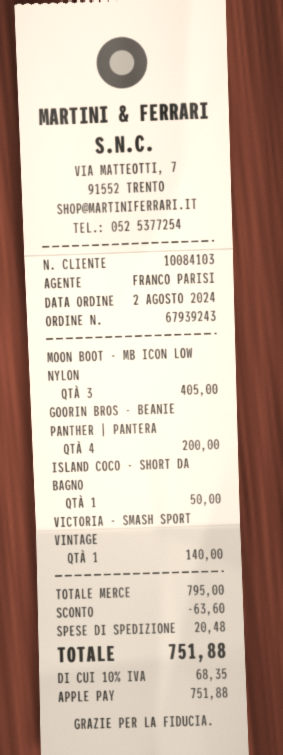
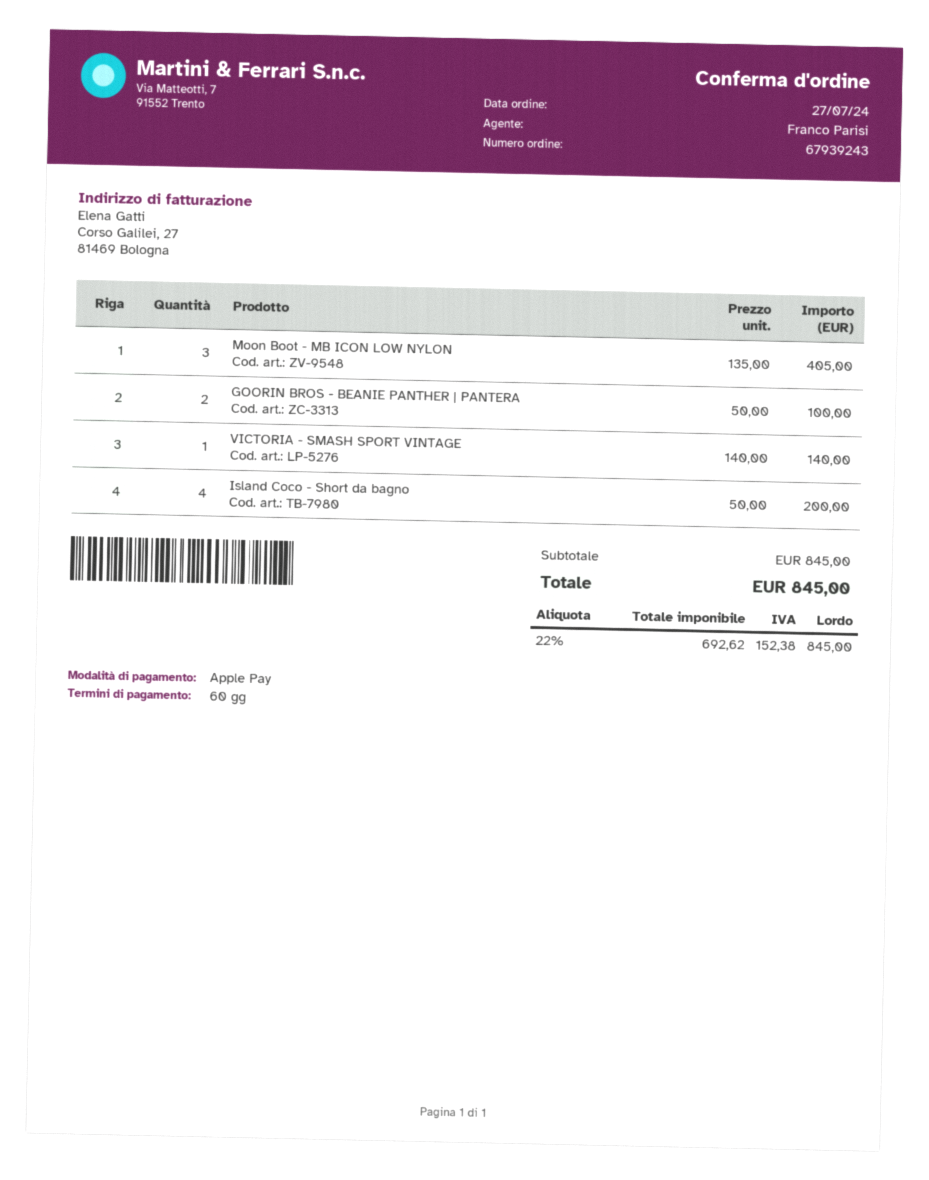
order date: 2024-08-02 -> 2024-07-27
GOORIN BROS - BEANIE PANTHER | PANTERA: 4 for 200.00 -> 2 for 100.00
ISLAND COCO - SHORT DA BAGNO: 1 for 50.00 -> 4 for 200.00
subtotal: 795.00 -> 845.00
discount: 63.60 -> none
shipping: 20.48 -> none
tax: 10% = 68.35 -> 22% = 152.38
total: 751.88 -> 845.00

